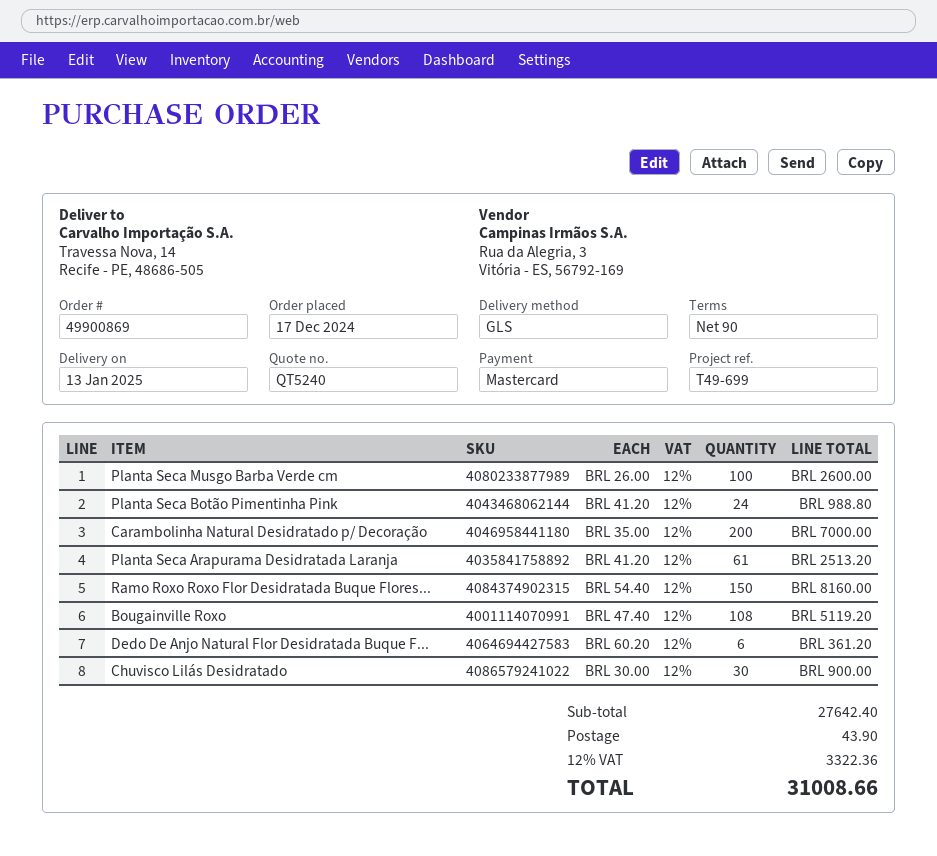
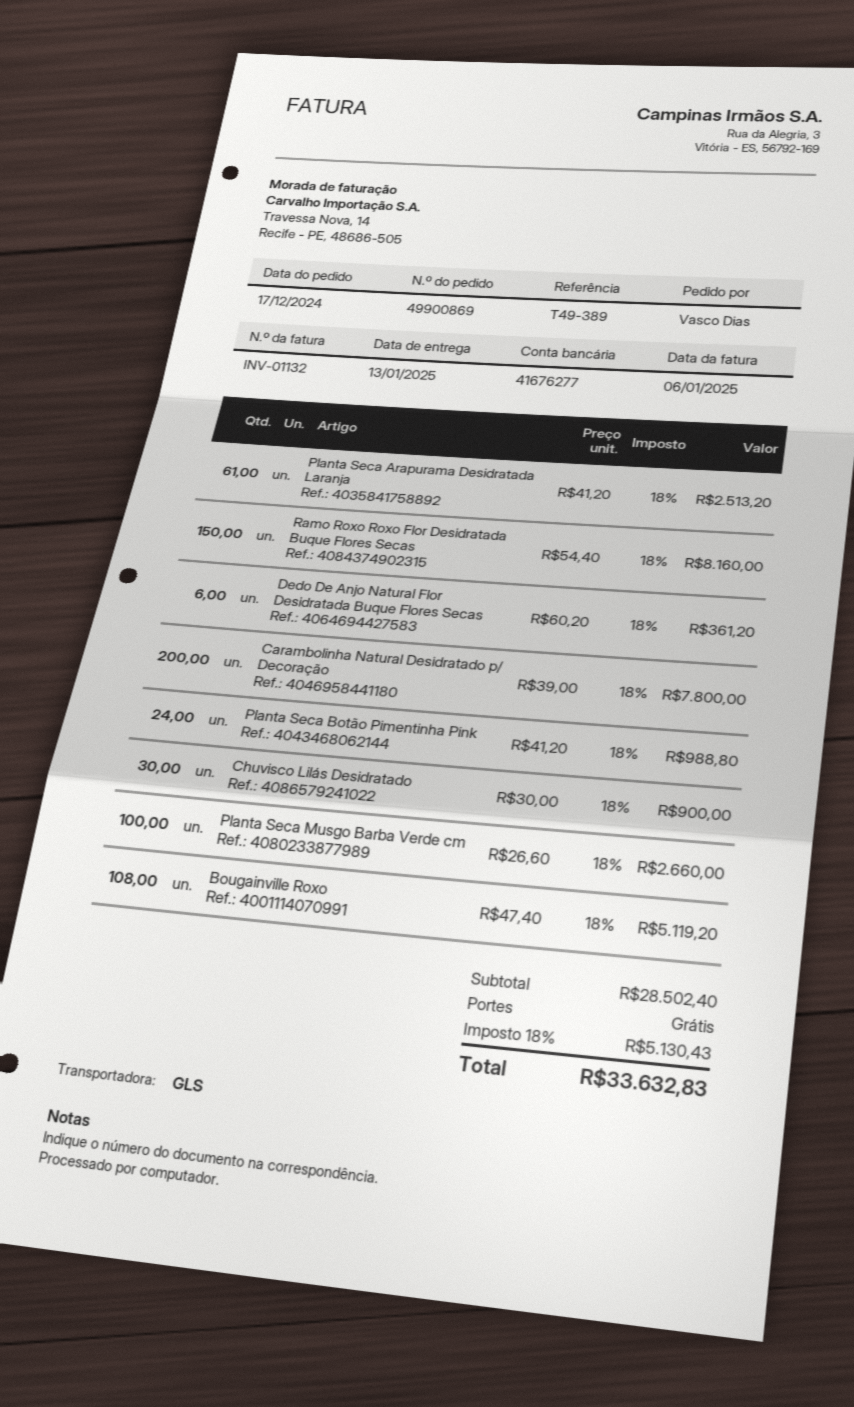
reference: T49-699 -> T49-389
Planta Seca Musgo Barba Verde cm: 100 x 26.00 = 2600.00 -> 100 x 26.60 = 2660.00
Carambolinha Natural Desidratado p/ Decoração: 200 x 35.00 = 7000.00 -> 200 x 39.00 = 7800.00
subtotal: 27642.40 -> 28502.40
shipping: 43.90 -> 0.00
tax: 12% = 3322.36 -> 18% = 5130.43
total: 31008.66 -> 33632.83

